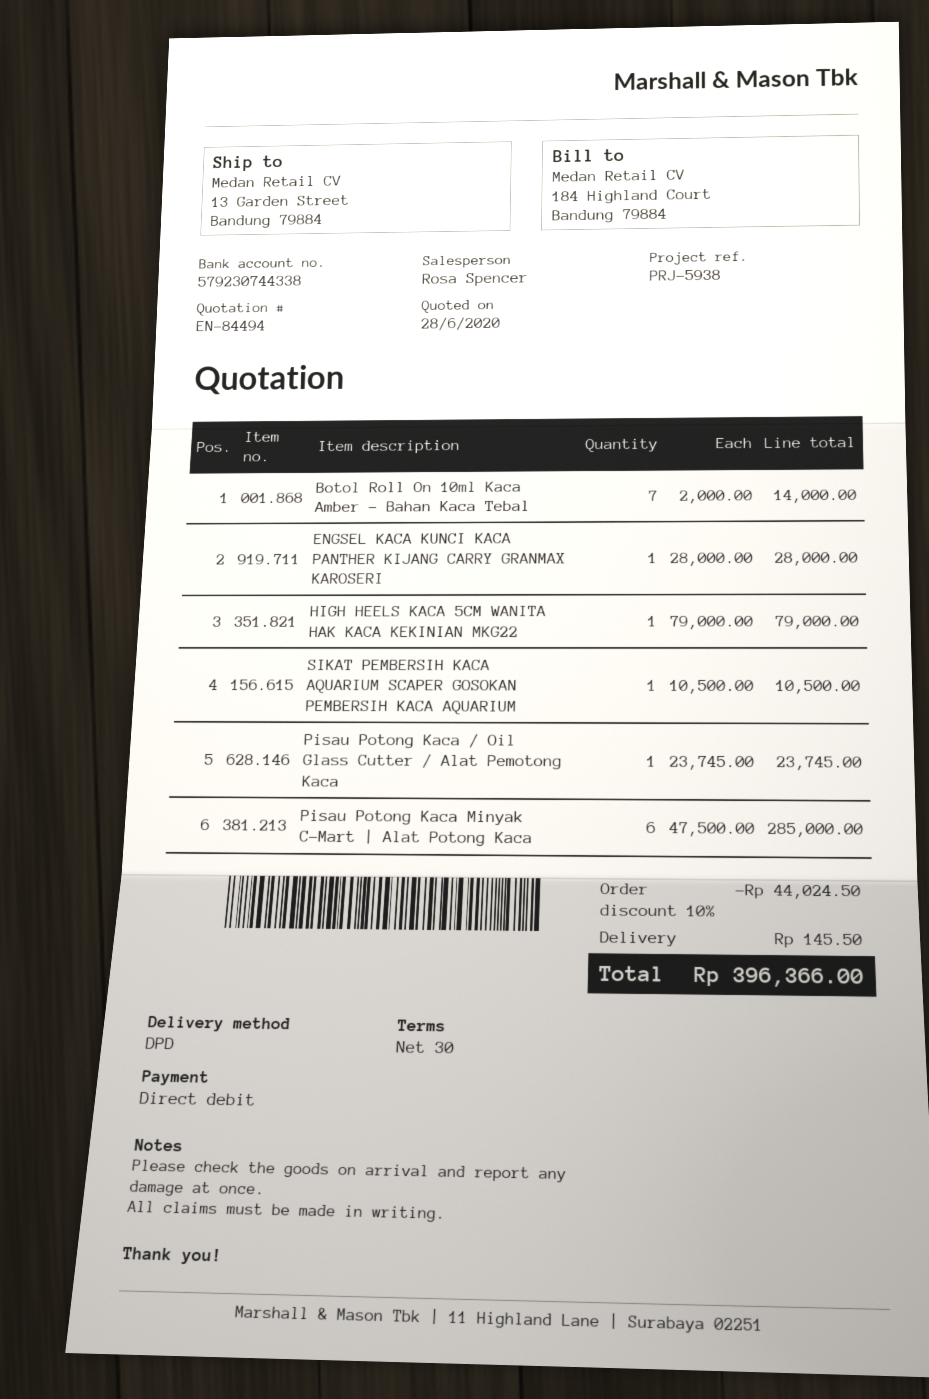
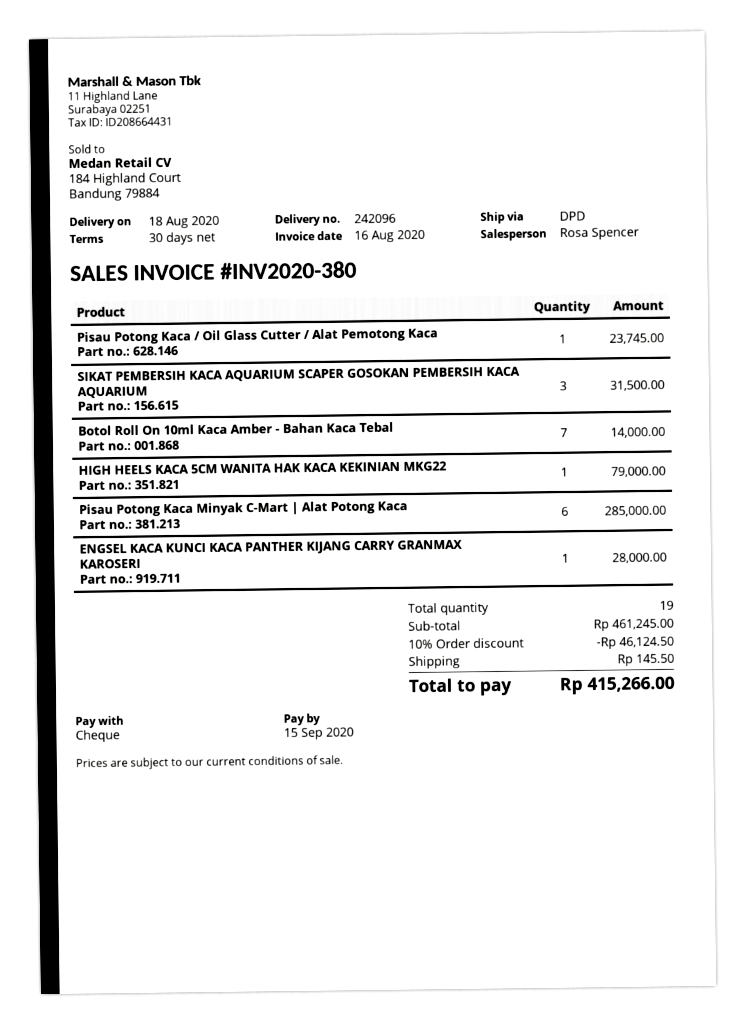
payment method: direct debit -> cheque
SIKAT PEMBERSIH KACA AQUARIUM SCAPER GOSOKAN PEMBERSIH KACA AQUARIUM: 1 for 10500.00 -> 3 for 31500.00
discount: 10% = 44024.50 -> 10% = 46124.50
total: 396366.00 -> 415266.00

